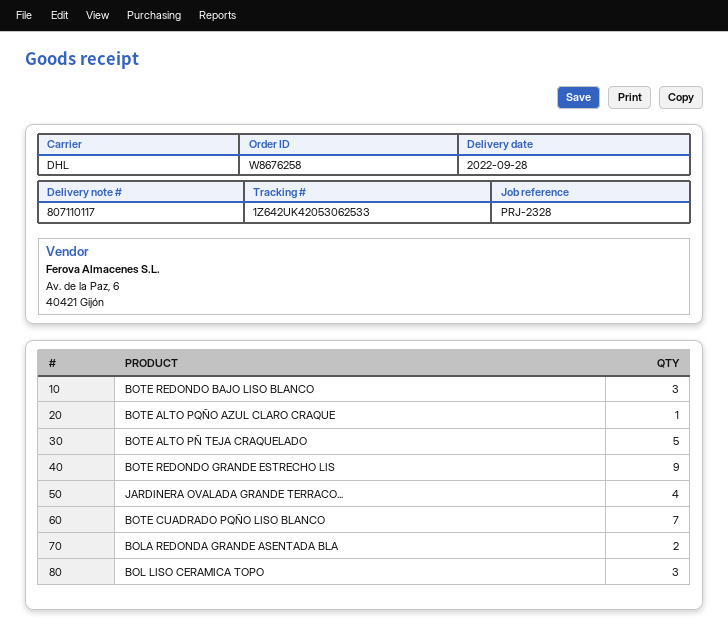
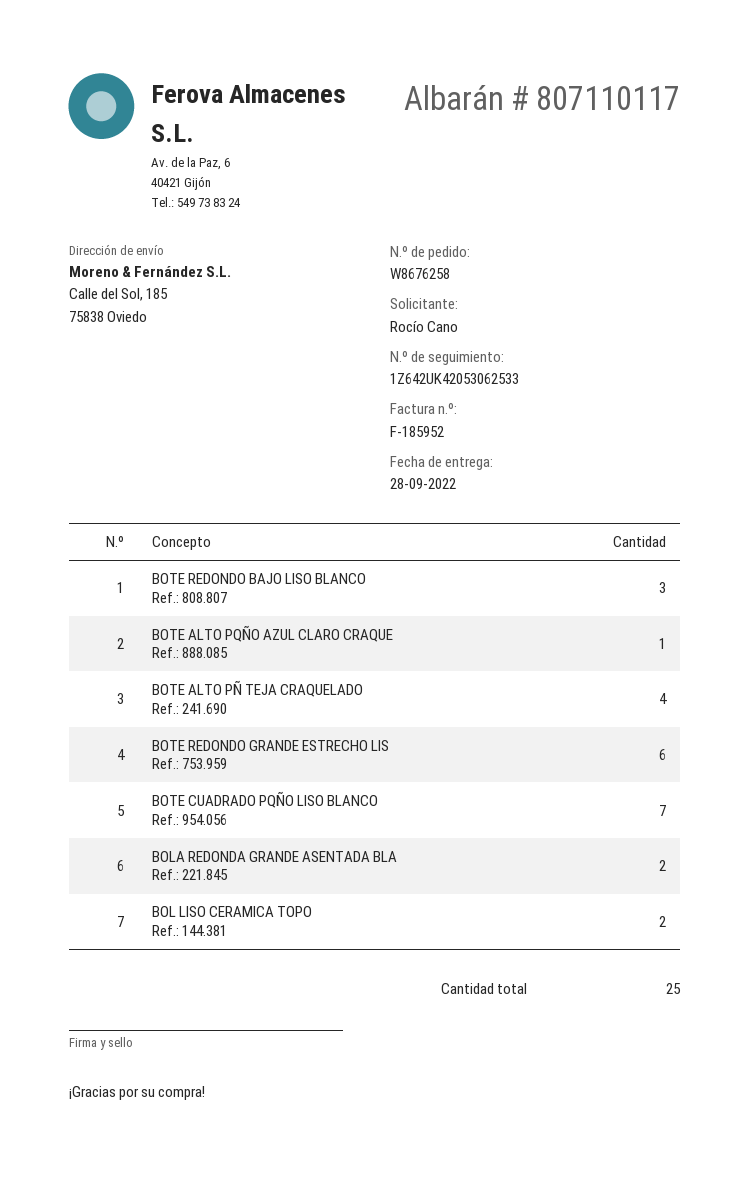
BOTE ALTO PÑ TEJA CRAQUELADO: 5 -> 4
BOTE REDONDO GRANDE ESTRECHO LIS: 9 -> 6
JARDINERA OVALADA GRANDE TERRACO...: 4 -> none
BOL LISO CERAMICA TOPO: 3 -> 2

